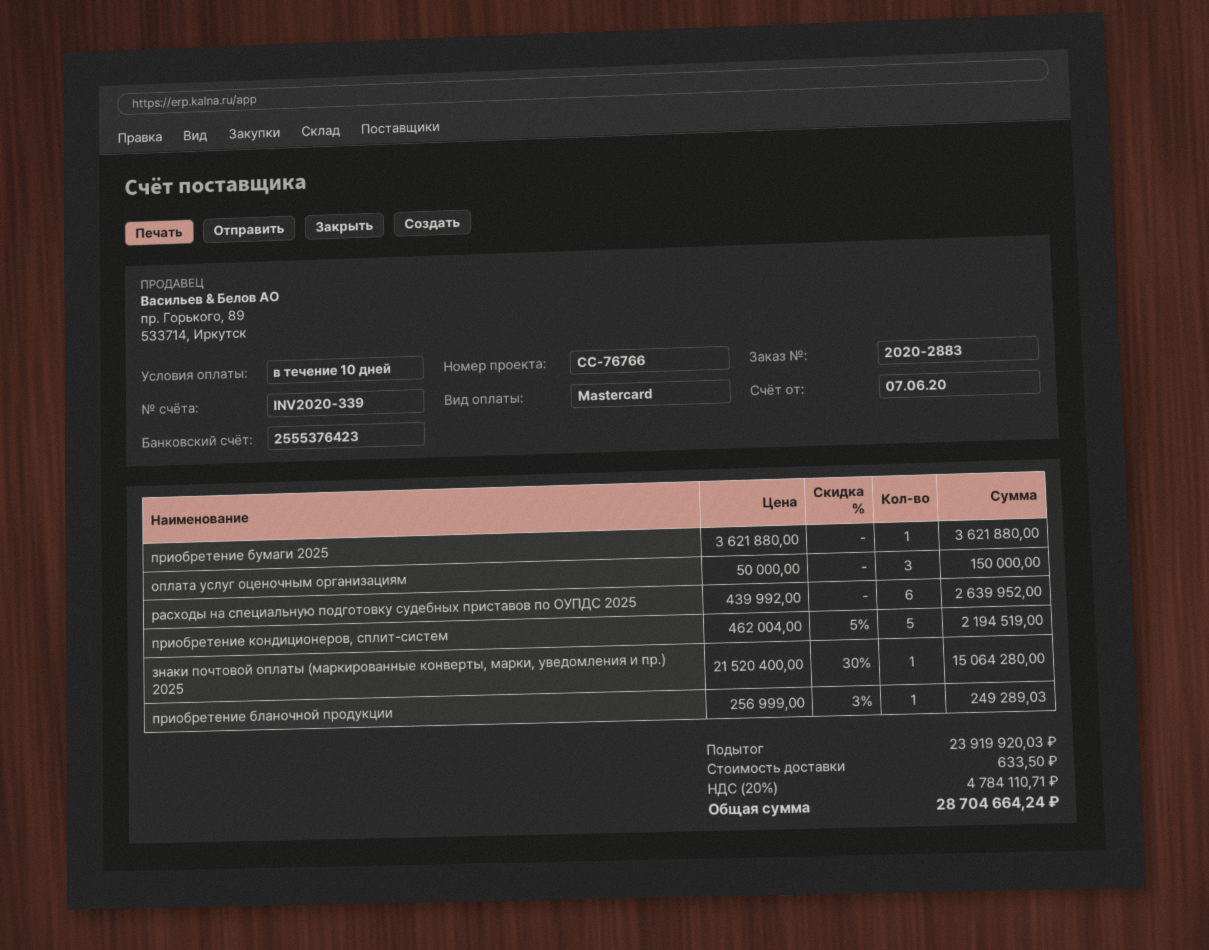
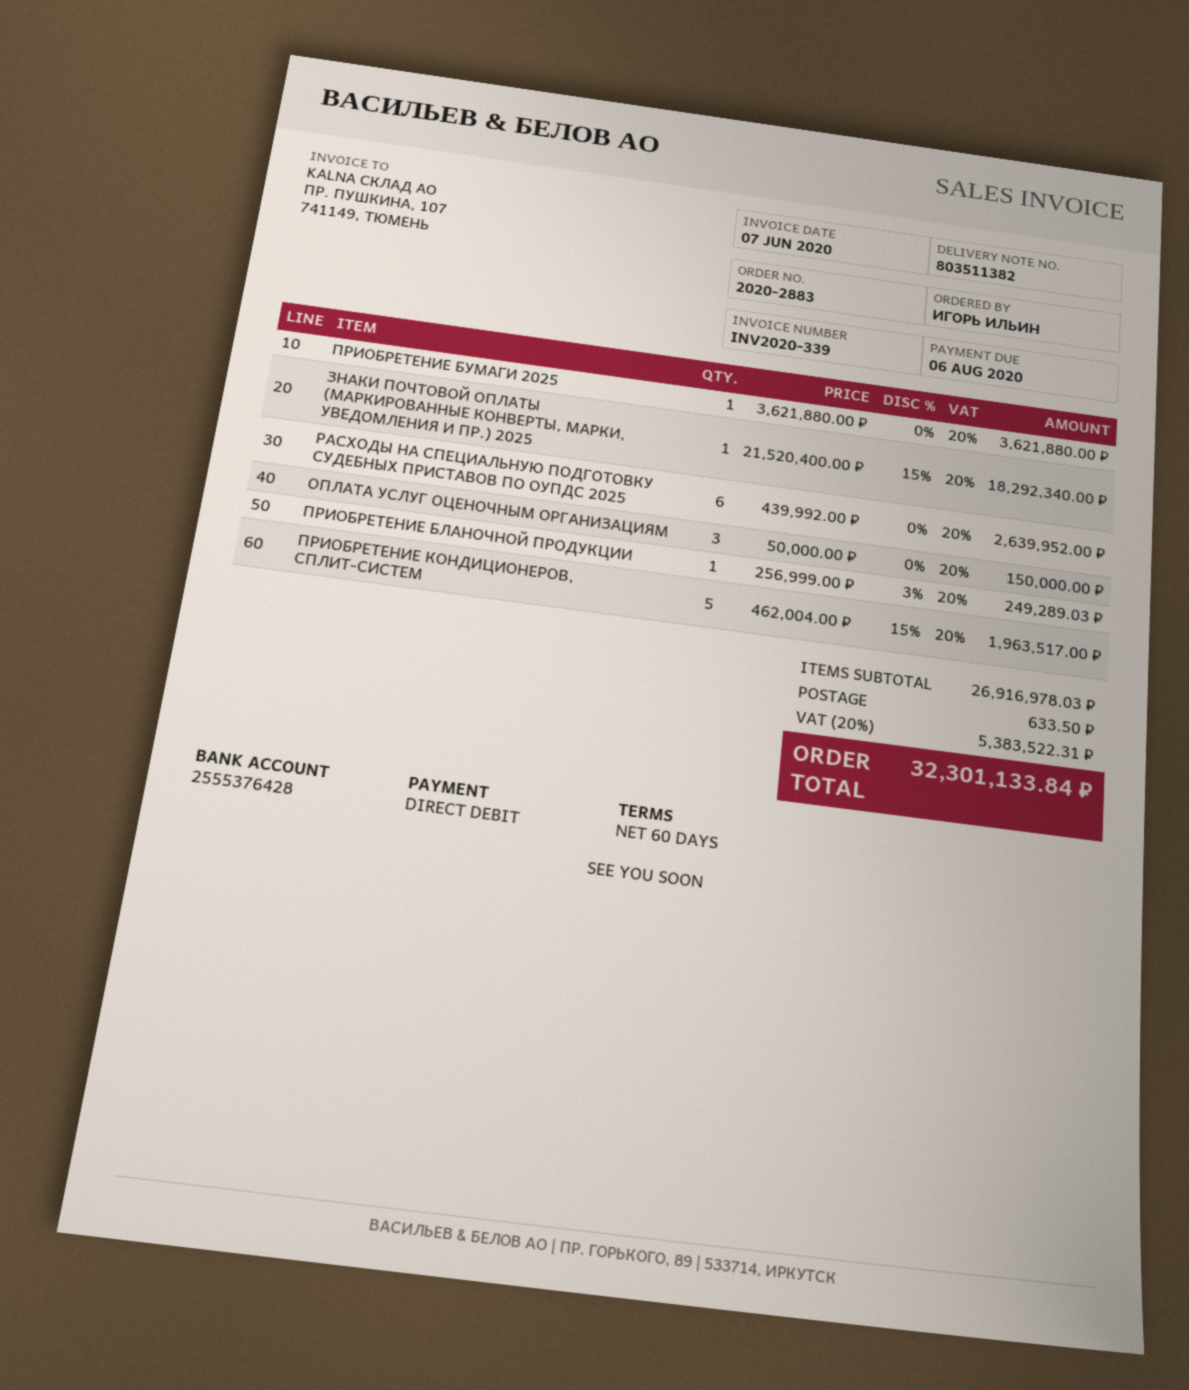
payment terms: 10 days -> 60 days
payment method: Mastercard -> direct debit
bank account: 2555376423 -> 2555376428
приобретение кондиционеров, сплит-систем: 5 x 462004.00 - 5% = 2194519.00 -> 5 x 462004.00 - 15% = 1963517.00
знаки почтовой оплаты (маркированные конверты, марки, уведомления и пр.) 2025: 1 x 21520400.00 - 30% = 15064280.00 -> 1 x 21520400.00 - 15% = 18292340.00
subtotal: 23919920.03 -> 26916978.03
tax: 20% = 4784110.71 -> 20% = 5383522.31
total: 28704664.24 -> 32301133.84

